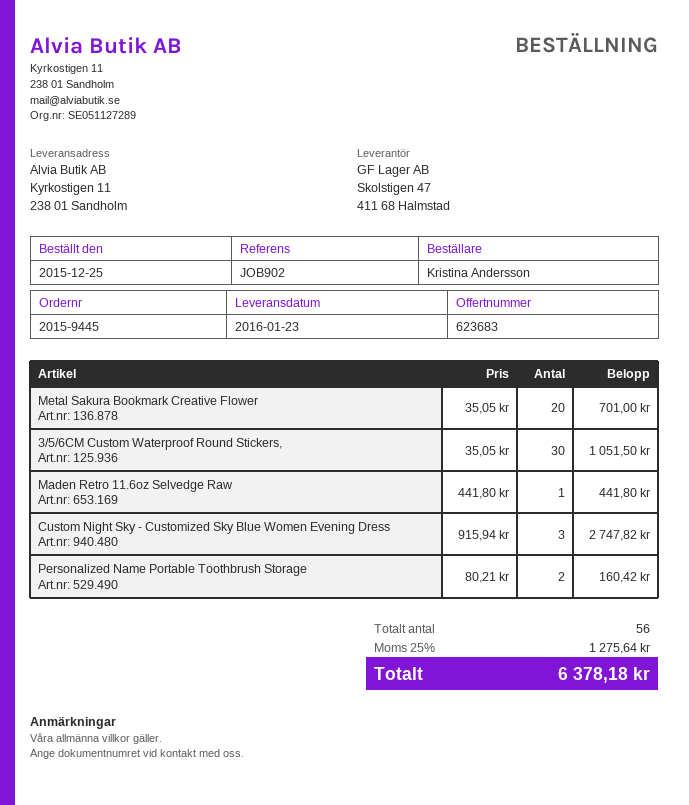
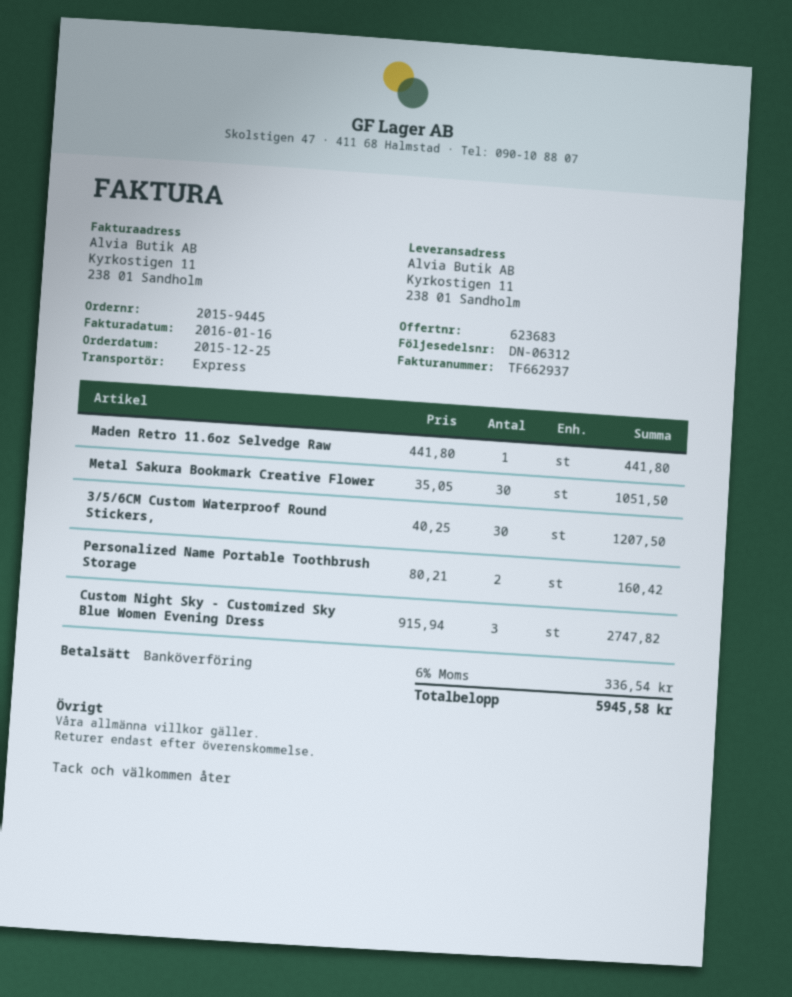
Metal Sakura Bookmark Creative Flower: 20 x 35.05 = 701.00 -> 30 x 35.05 = 1051.50
3/5/6CM Custom Waterproof Round Stickers,: 30 x 35.05 = 1051.50 -> 30 x 40.25 = 1207.50
tax: 25% = 1275.64 -> 6% = 336.54
total: 6378.18 -> 5945.58

